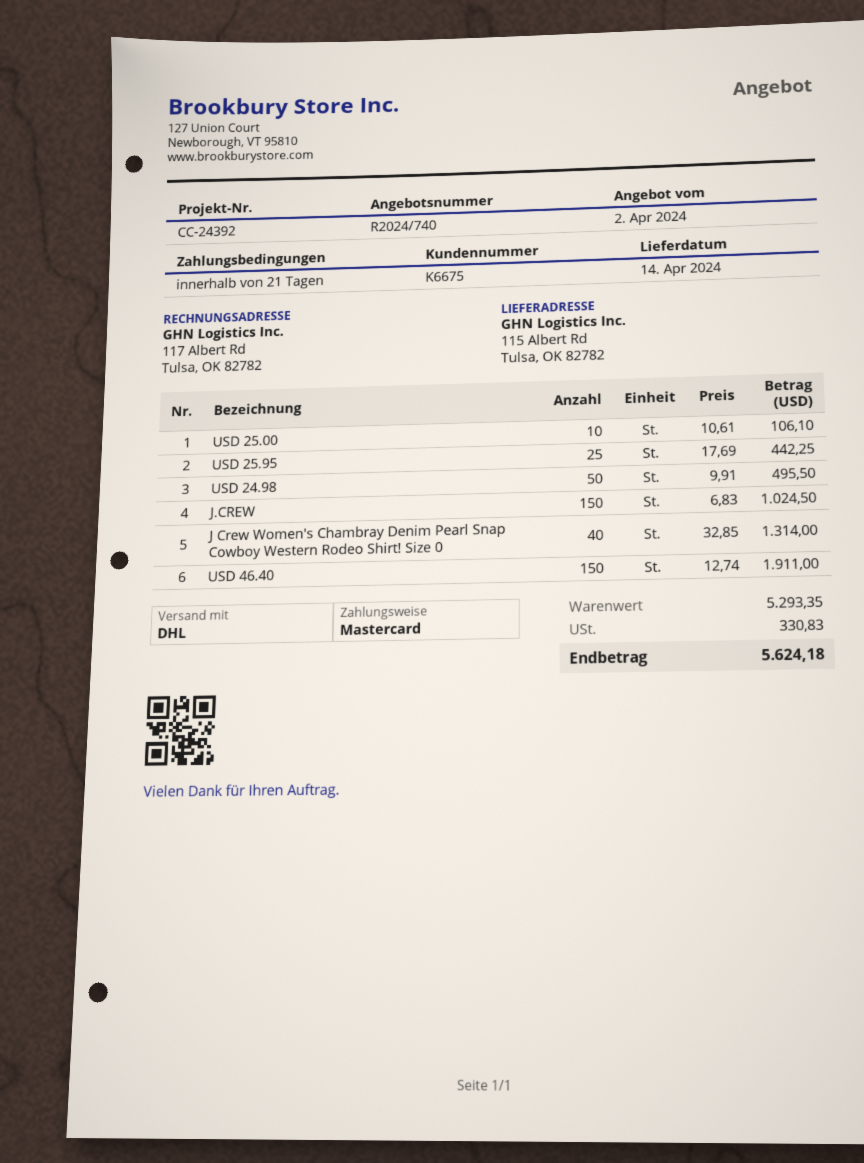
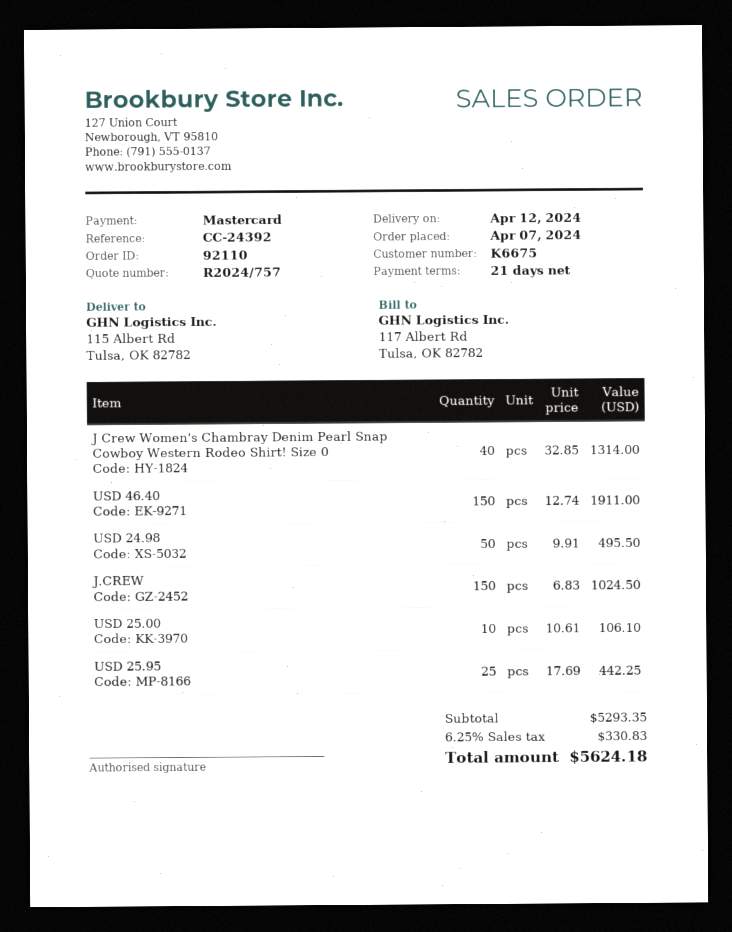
quote number: R2024/740 -> R2024/757
delivery date: 2024-04-14 -> 2024-04-12

